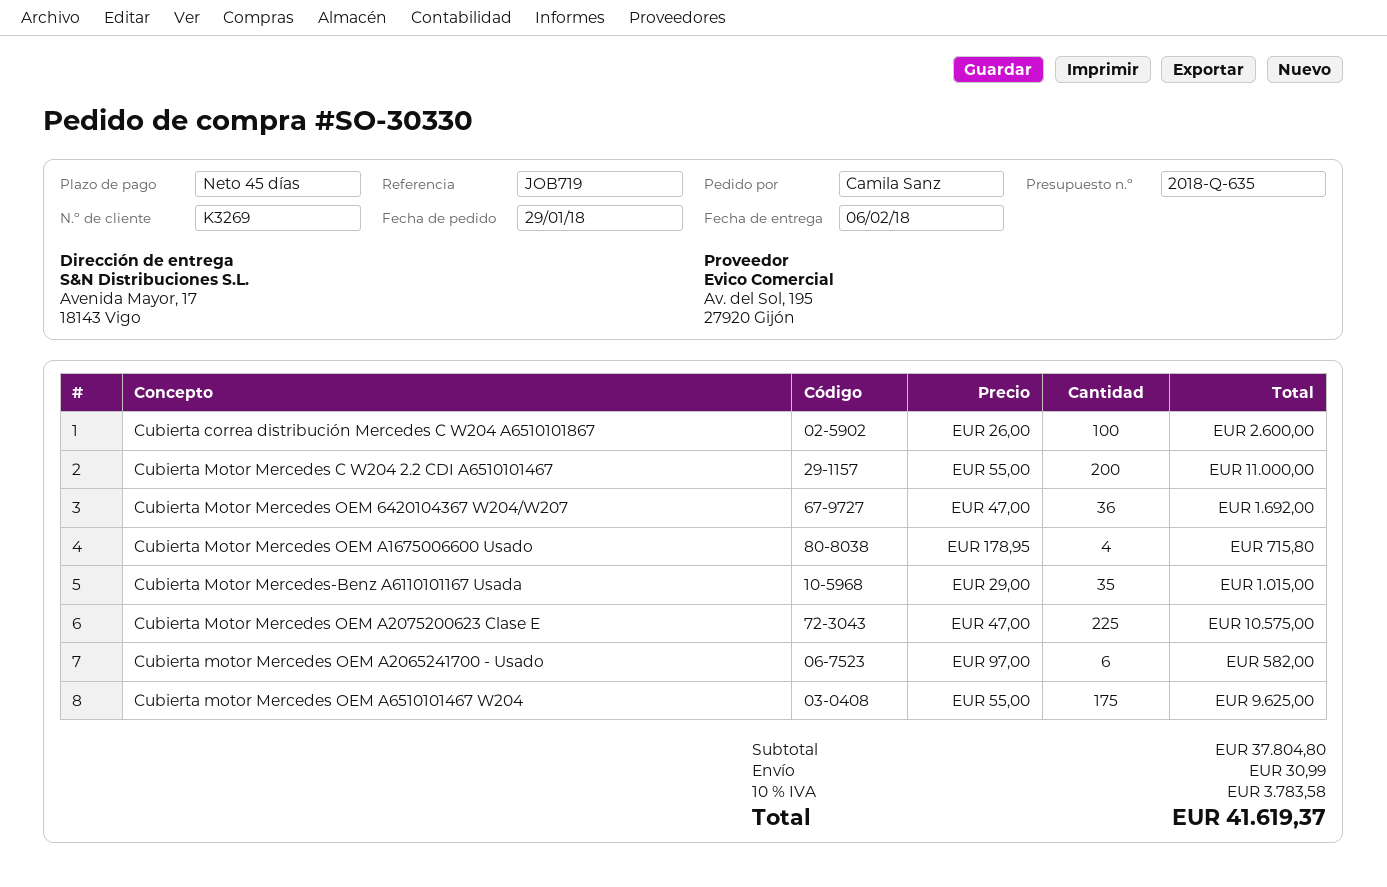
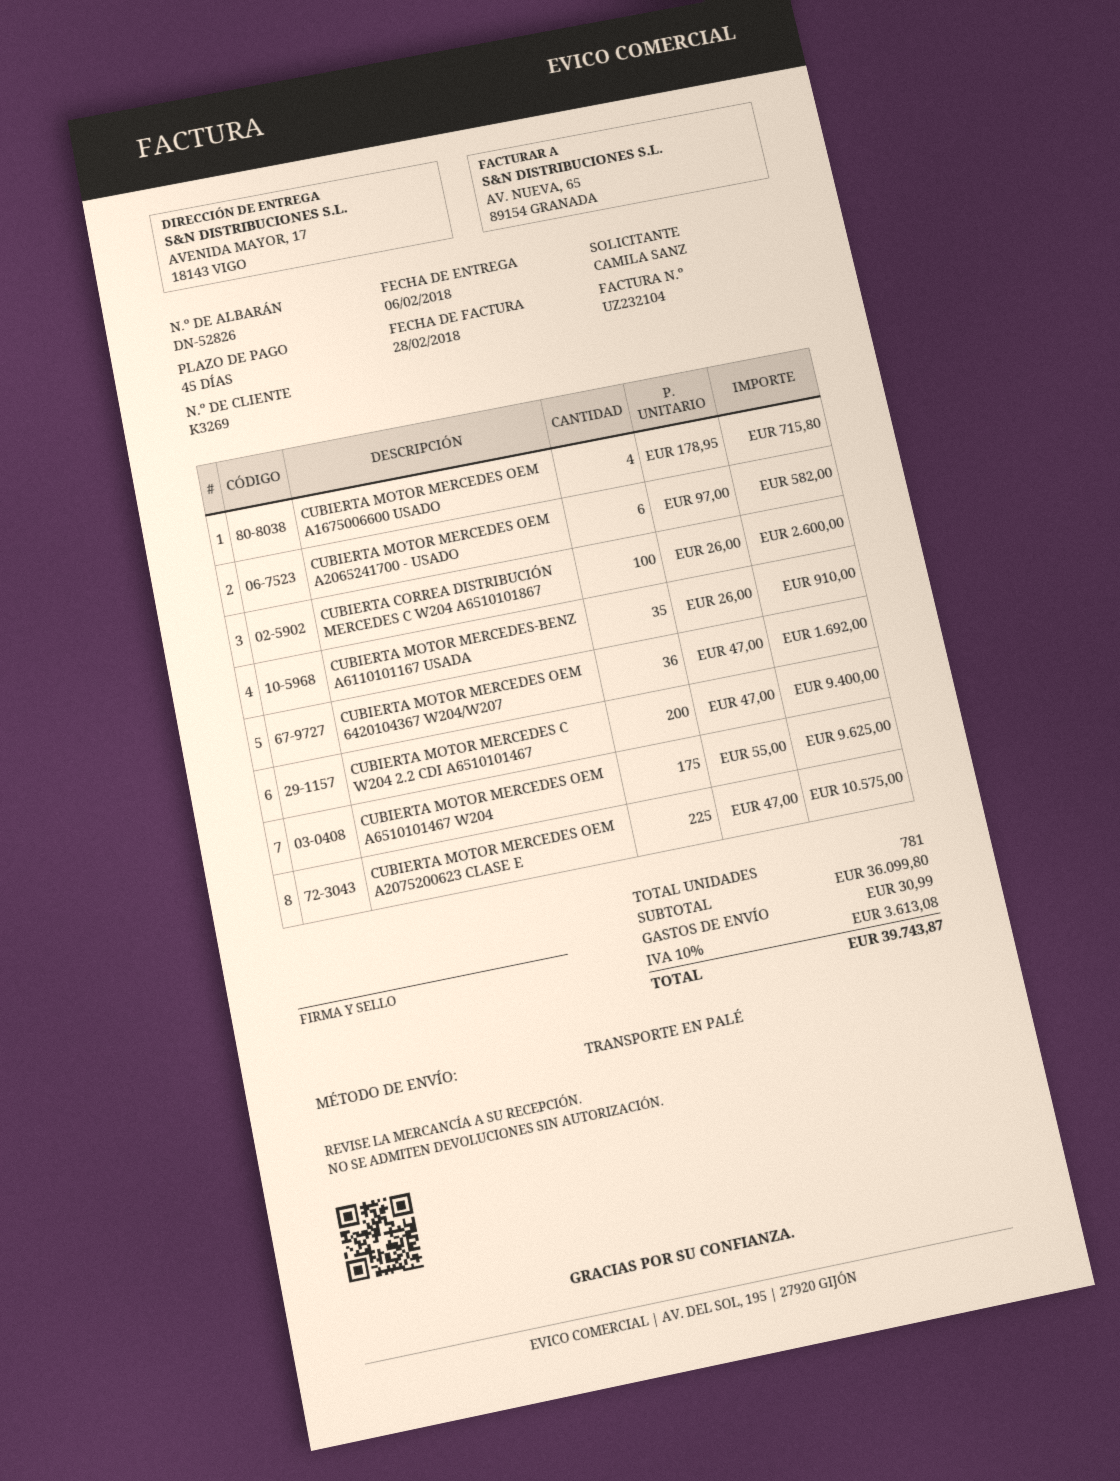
Cubierta Motor Mercedes C W204 2.2 CDI A6510101467: 200 x 55.00 = 11000.00 -> 200 x 47.00 = 9400.00
Cubierta Motor Mercedes-Benz A6110101167 Usada: 35 x 29.00 = 1015.00 -> 35 x 26.00 = 910.00
subtotal: 37804.80 -> 36099.80
tax: 10% = 3783.58 -> 10% = 3613.08
total: 41619.37 -> 39743.87

